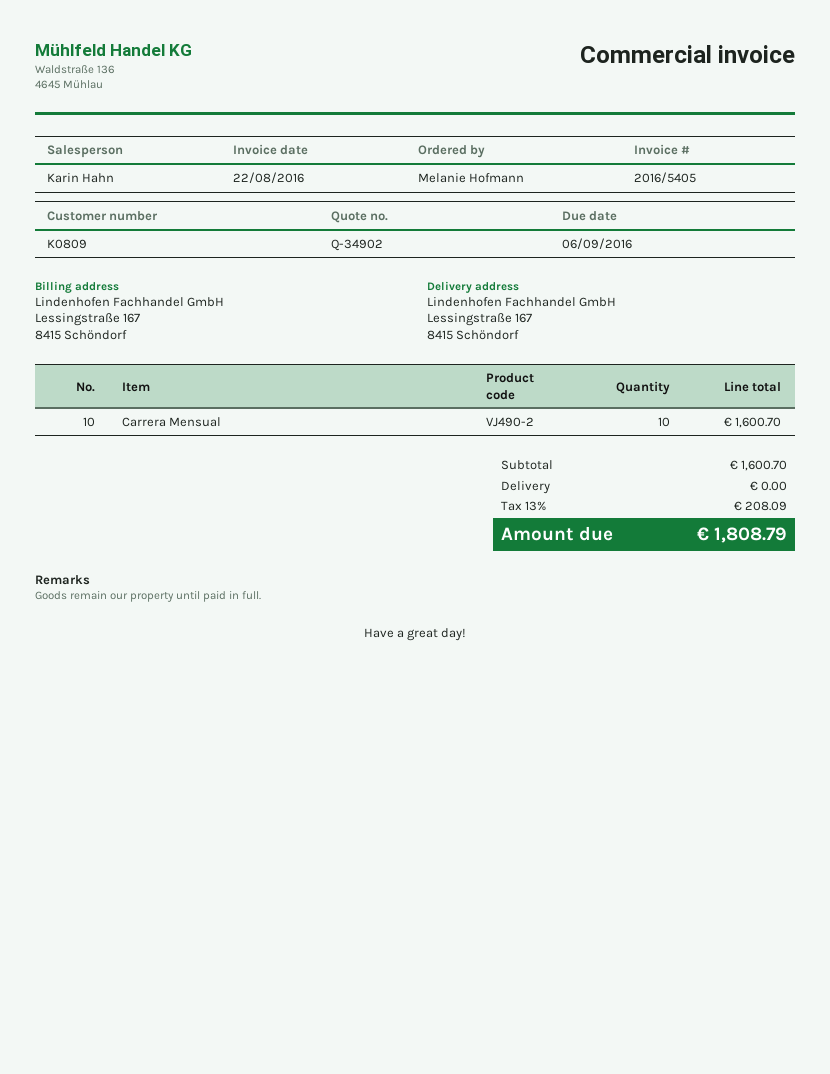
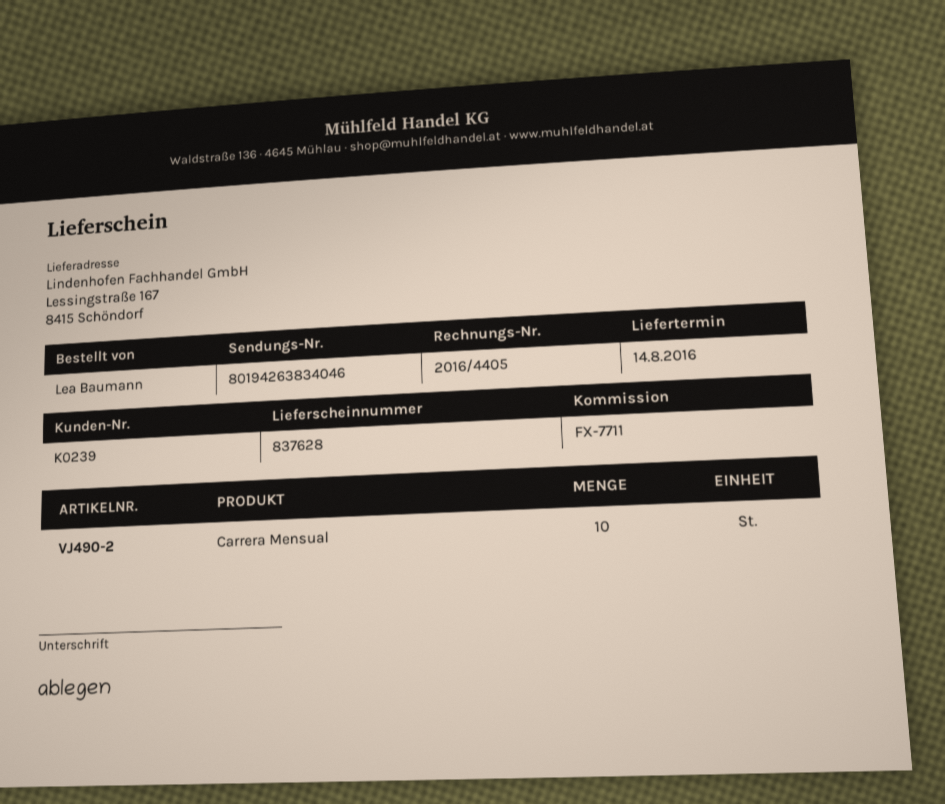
invoice number: 2016/5405 -> 2016/4405
customer number: K0809 -> K0239
ordered by: Melanie Hofmann -> Lea Baumann

